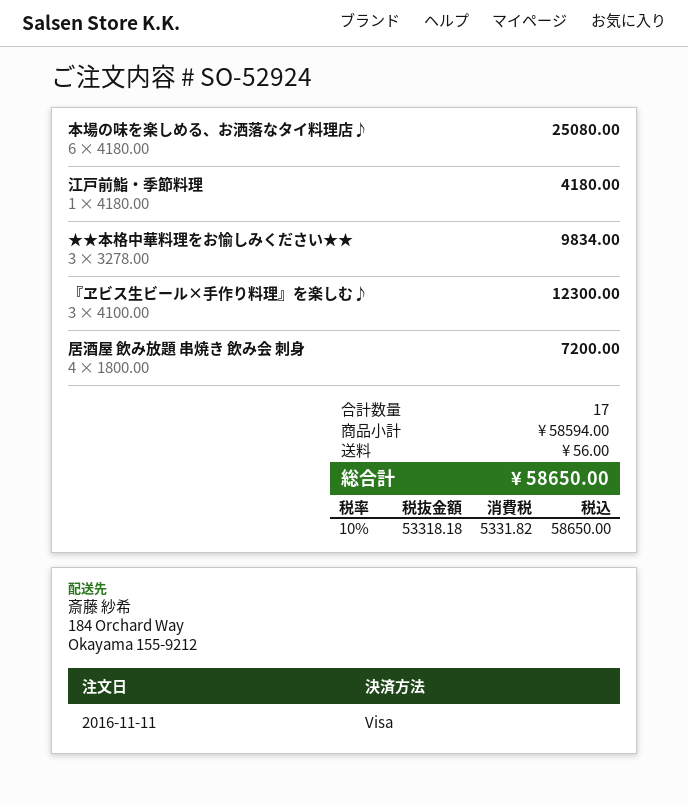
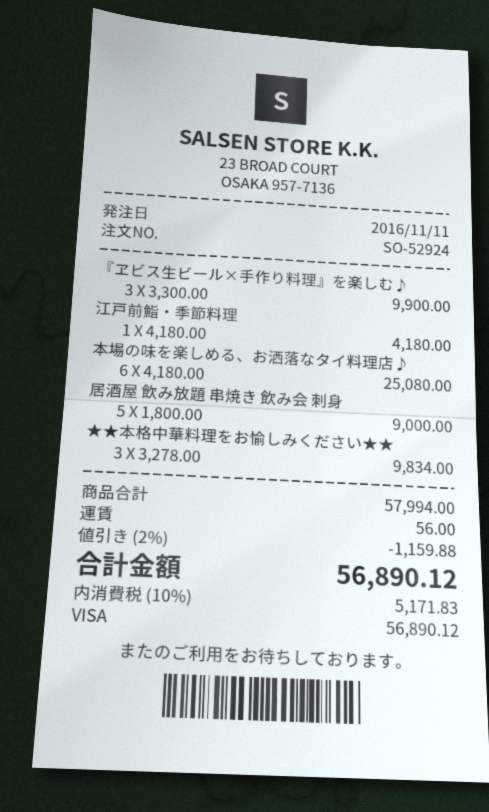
『ヱビス生ビール×手作り料理』を楽しむ♪: 3 x 4100.00 = 12300.00 -> 3 x 3300.00 = 9900.00
居酒屋 飲み放題 串焼き 飲み会 刺身: 4 x 1800.00 = 7200.00 -> 5 x 1800.00 = 9000.00
subtotal: 58594.00 -> 57994.00
discount: none -> 2% = 1159.88
tax: 10% = 5331.82 -> 10% = 5171.83
total: 58650.00 -> 56890.12

